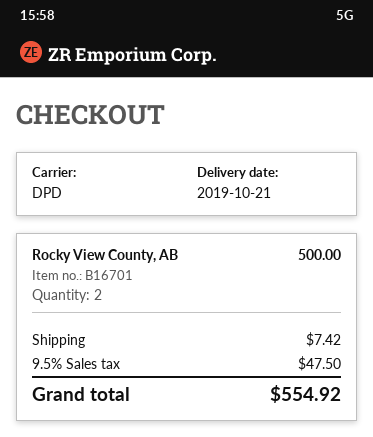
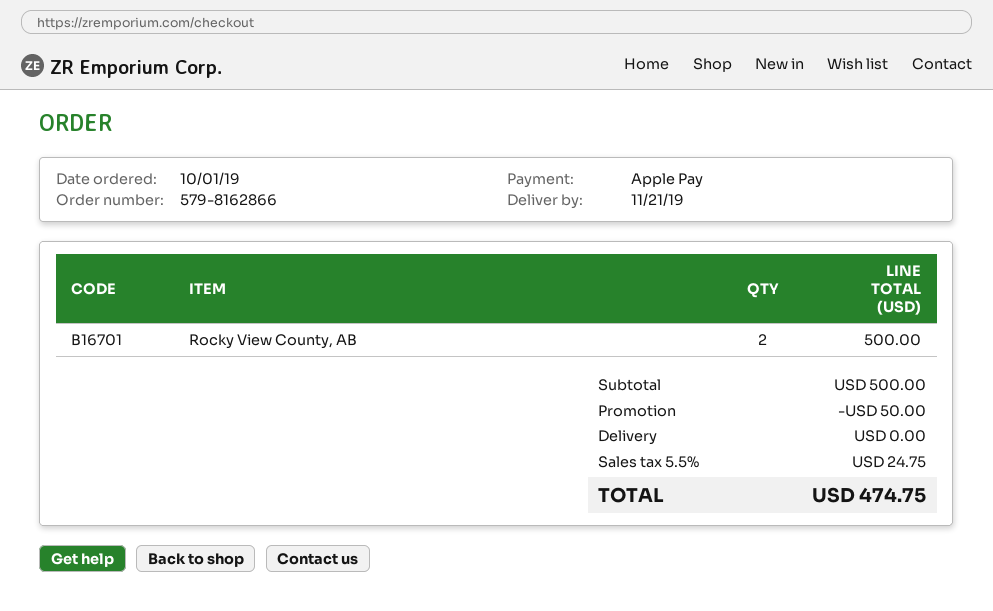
delivery date: 2019-10-21 -> 2019-11-21
discount: none -> 50.00
shipping: 7.42 -> 0.00
tax: 9.5% = 47.50 -> 5.5% = 24.75
total: 554.92 -> 474.75

